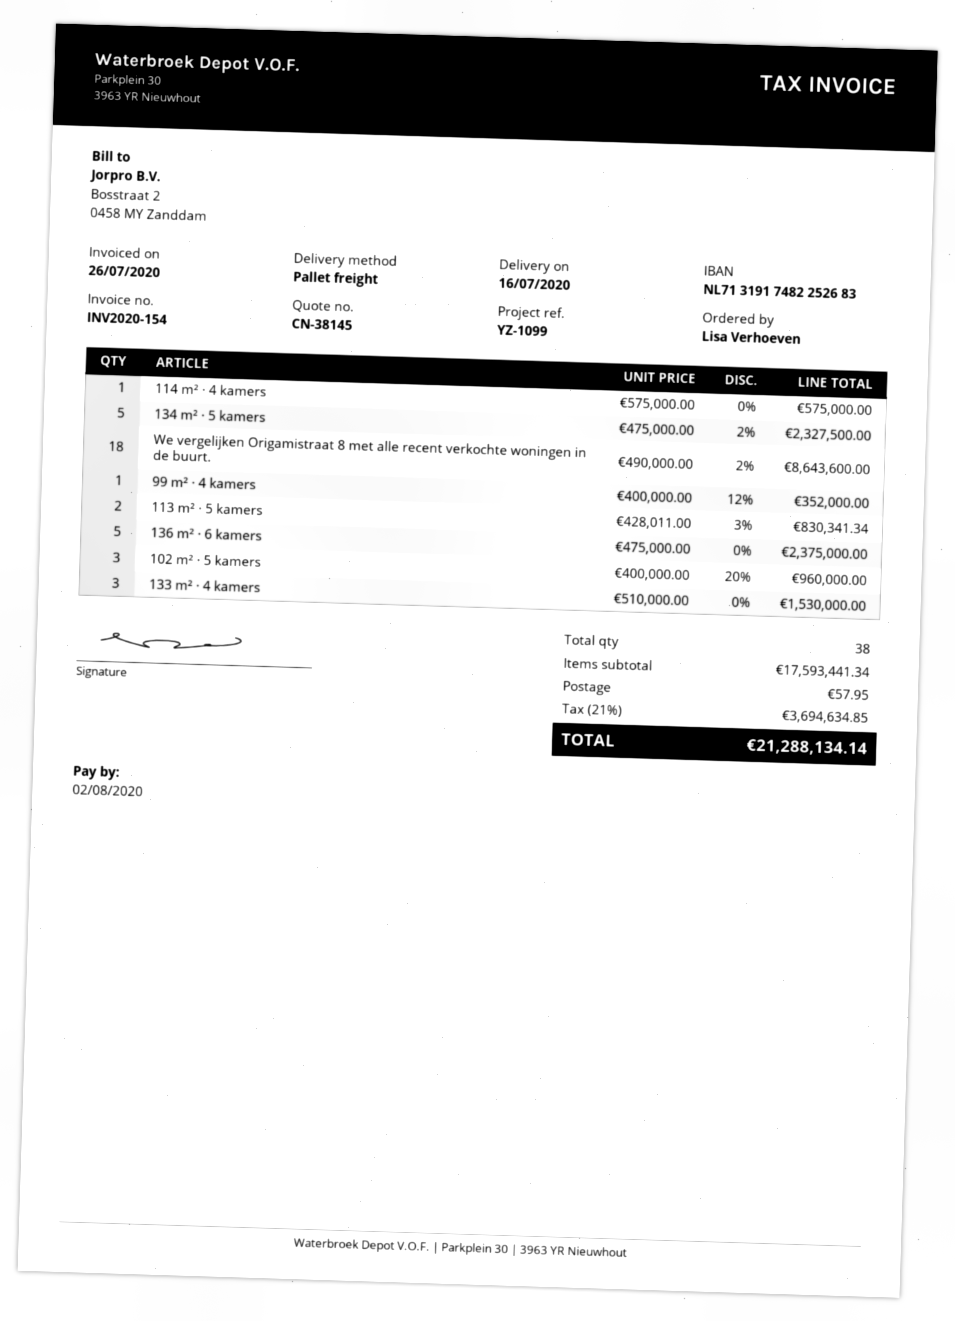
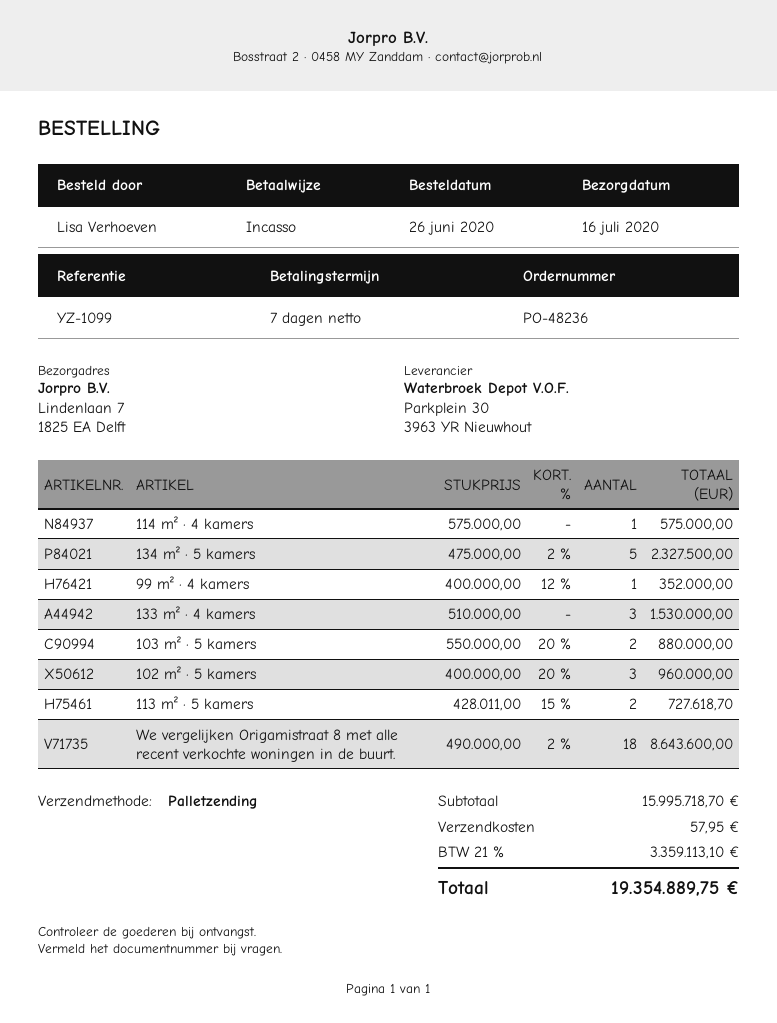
113 m² · 5 kamers: 2 x 428011.00 - 3% = 830341.34 -> 2 x 428011.00 - 15% = 727618.70
136 m² · 6 kamers: 5 x 475000.00 = 2375000.00 -> none
103 m² · 5 kamers: none -> 2 x 550000.00 - 20% = 880000.00
subtotal: 17593441.34 -> 15995718.70
tax: 21% = 3694634.85 -> 21% = 3359113.10
total: 21288134.14 -> 19354889.75

